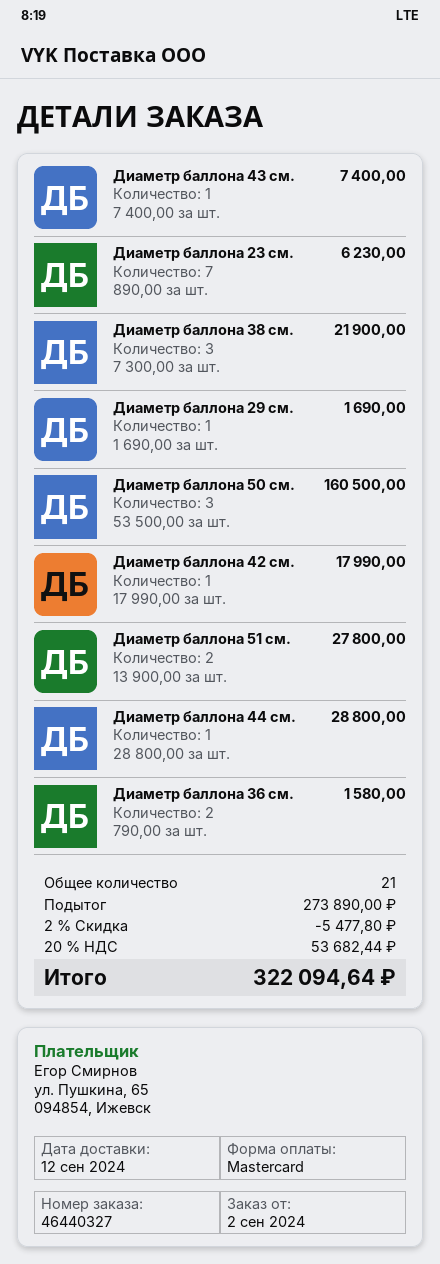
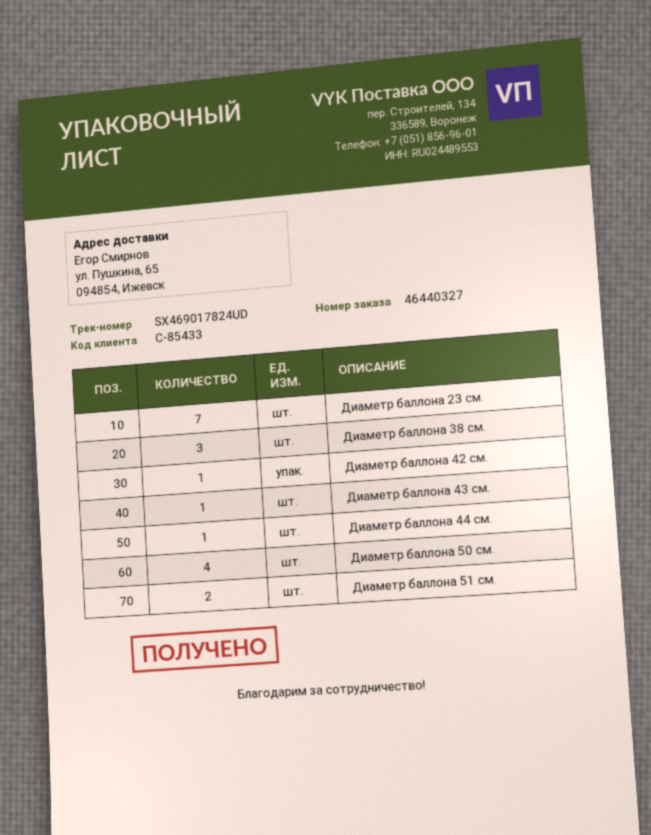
Диаметр баллона 29 см.: 1 -> none
Диаметр баллона 50 см.: 3 -> 4
Диаметр баллона 36 см.: 2 -> none

